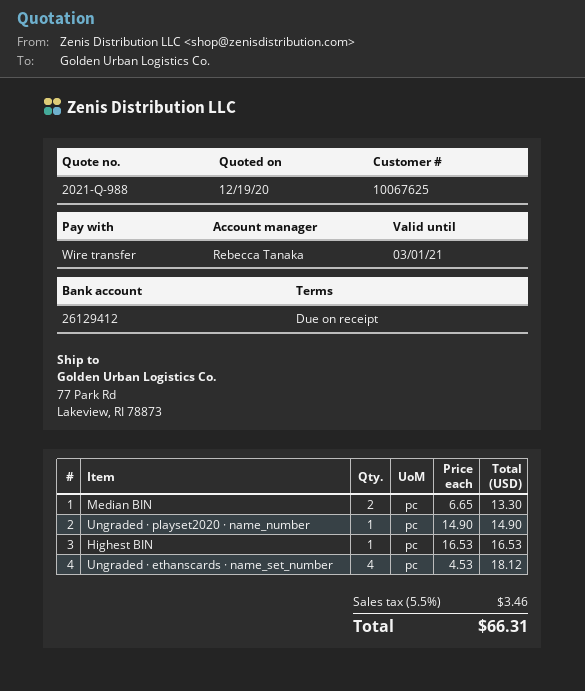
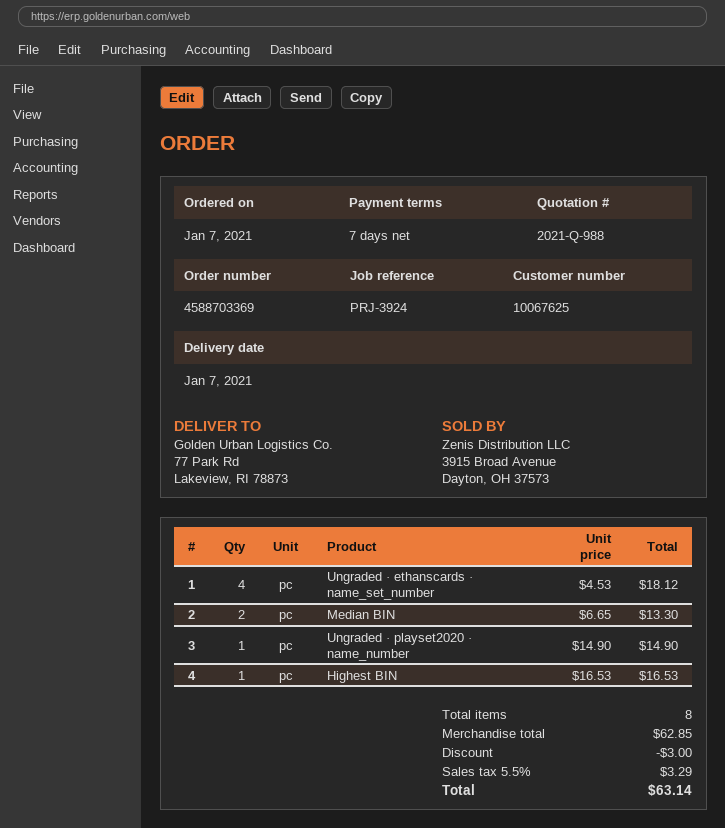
payment terms: on receipt -> 7 days
discount: none -> 3.00
tax: 5.5% = 3.46 -> 5.5% = 3.29
total: 66.31 -> 63.14

